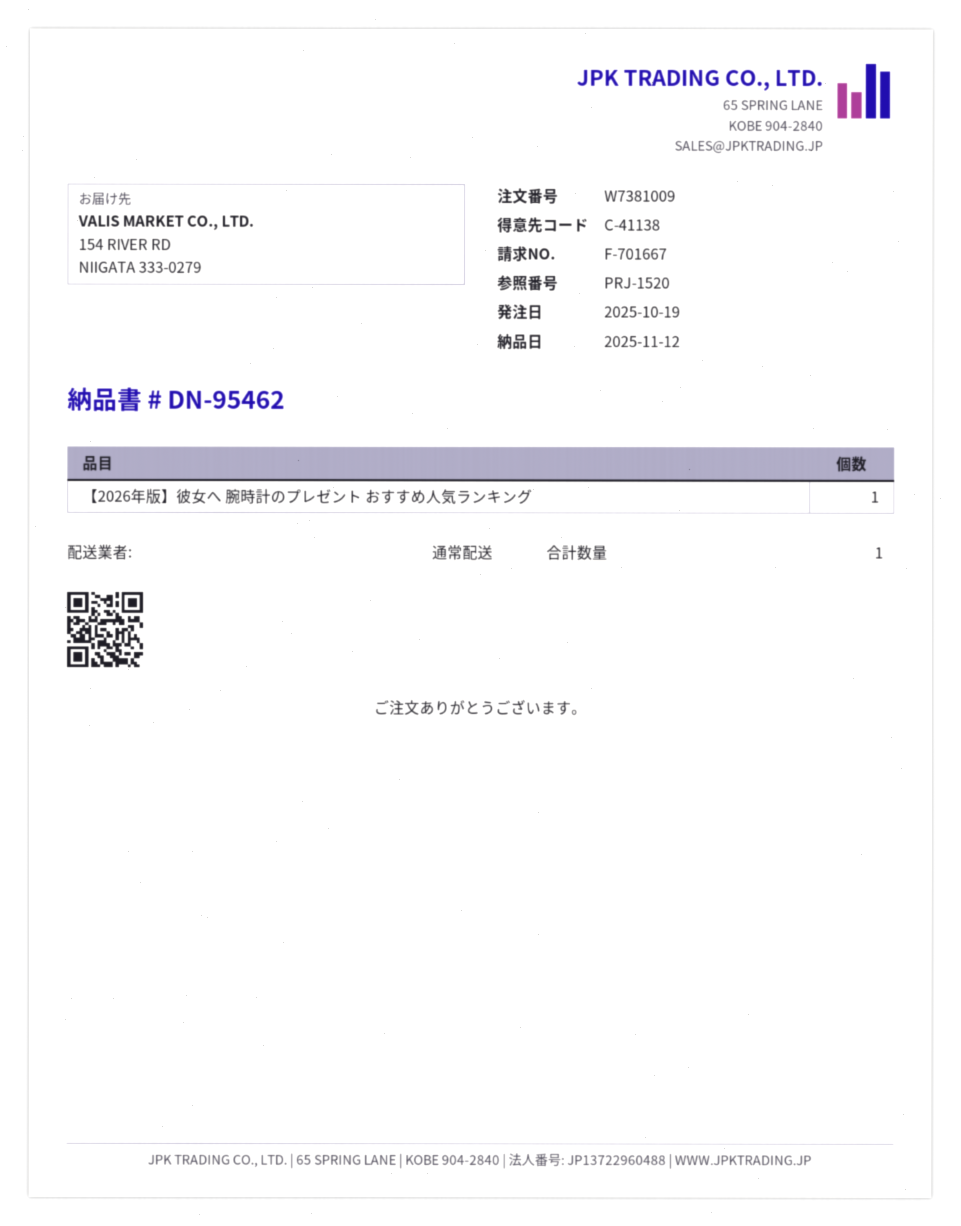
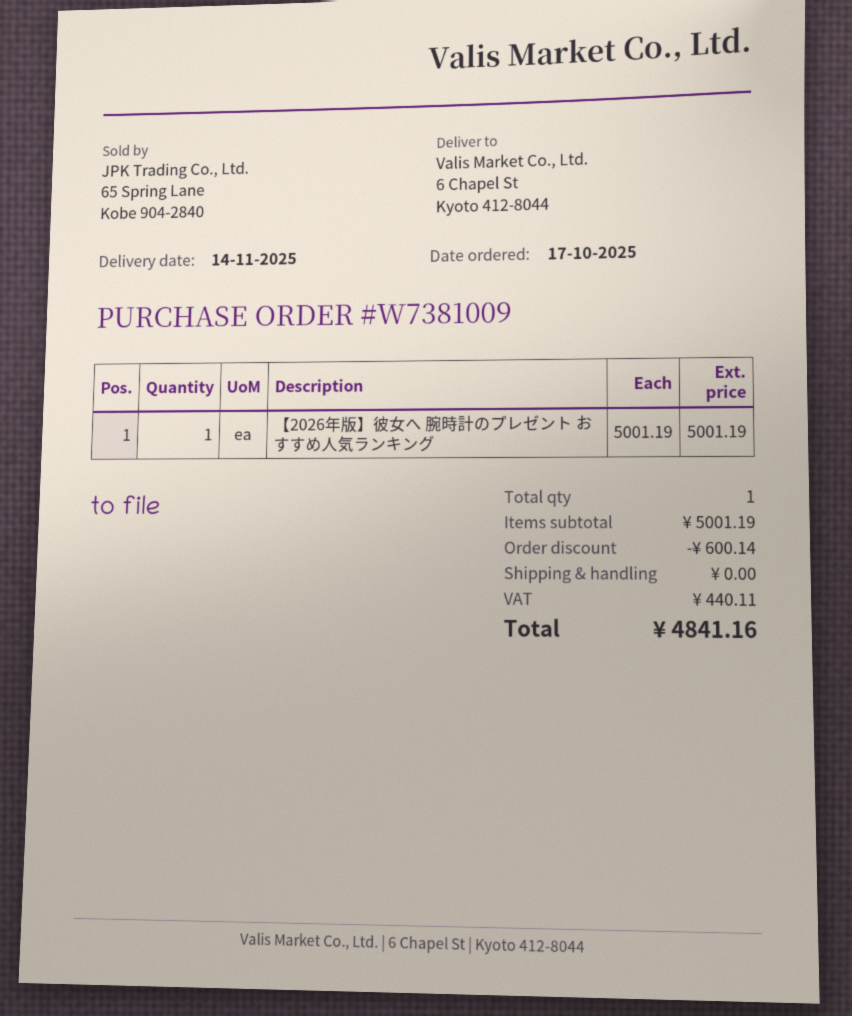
order date: 2025-10-19 -> 2025-10-17
delivery date: 2025-11-12 -> 2025-11-14
ship to: 154 RIVER RD, NIIGATA 333-0279 -> 6 Chapel St, Kyoto 412-8044

